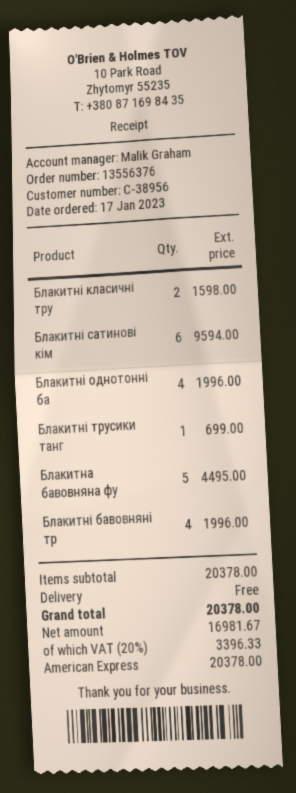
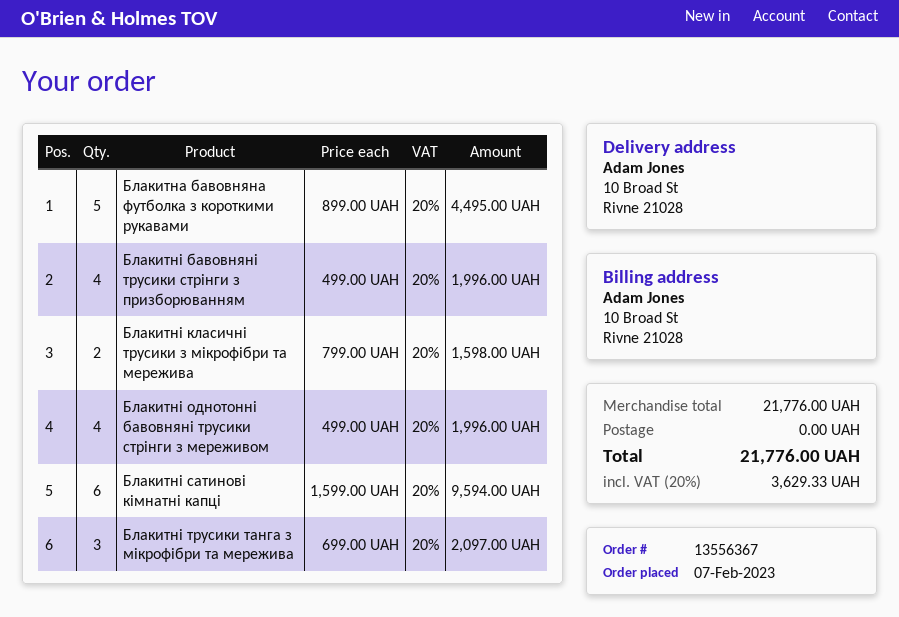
order number: 13556376 -> 13556367
order date: 2023-01-17 -> 2023-02-07
Блакитні трусики танг: 1 for 699.00 -> 3 for 2097.00
subtotal: 20378.00 -> 21776.00
tax: 20% = 3396.33 -> 20% = 3629.33
total: 20378.00 -> 21776.00

